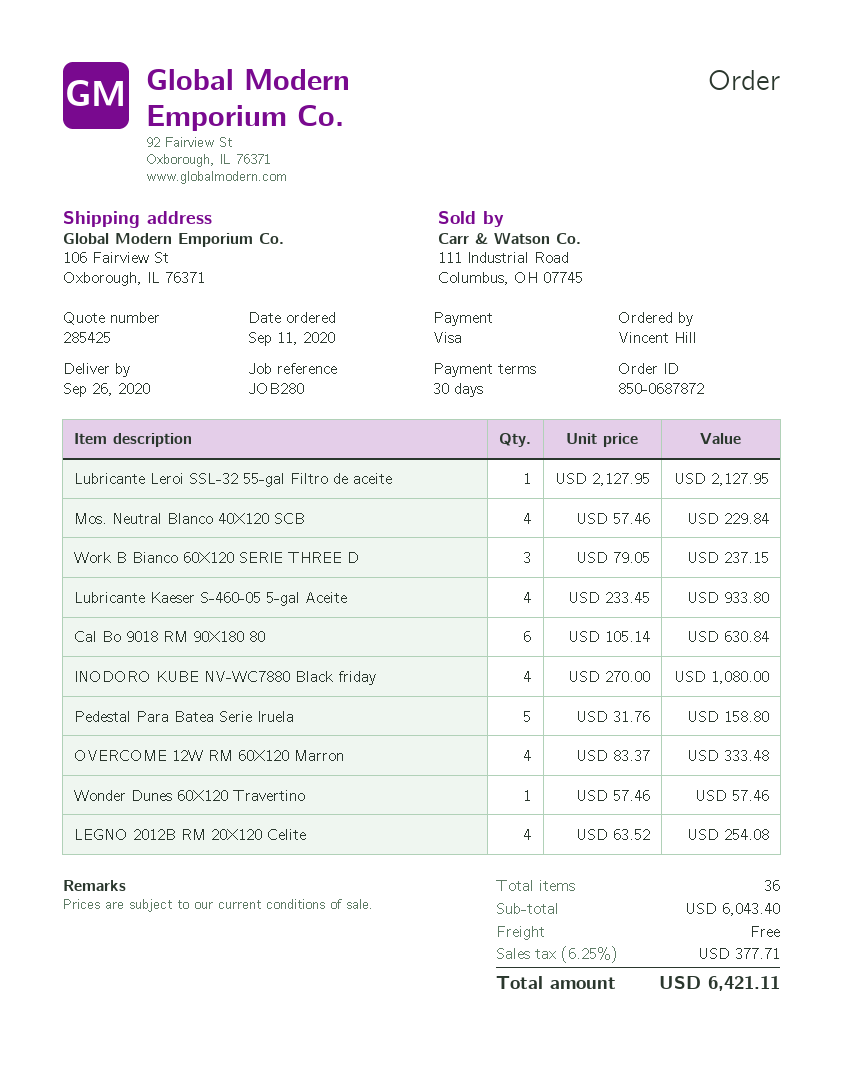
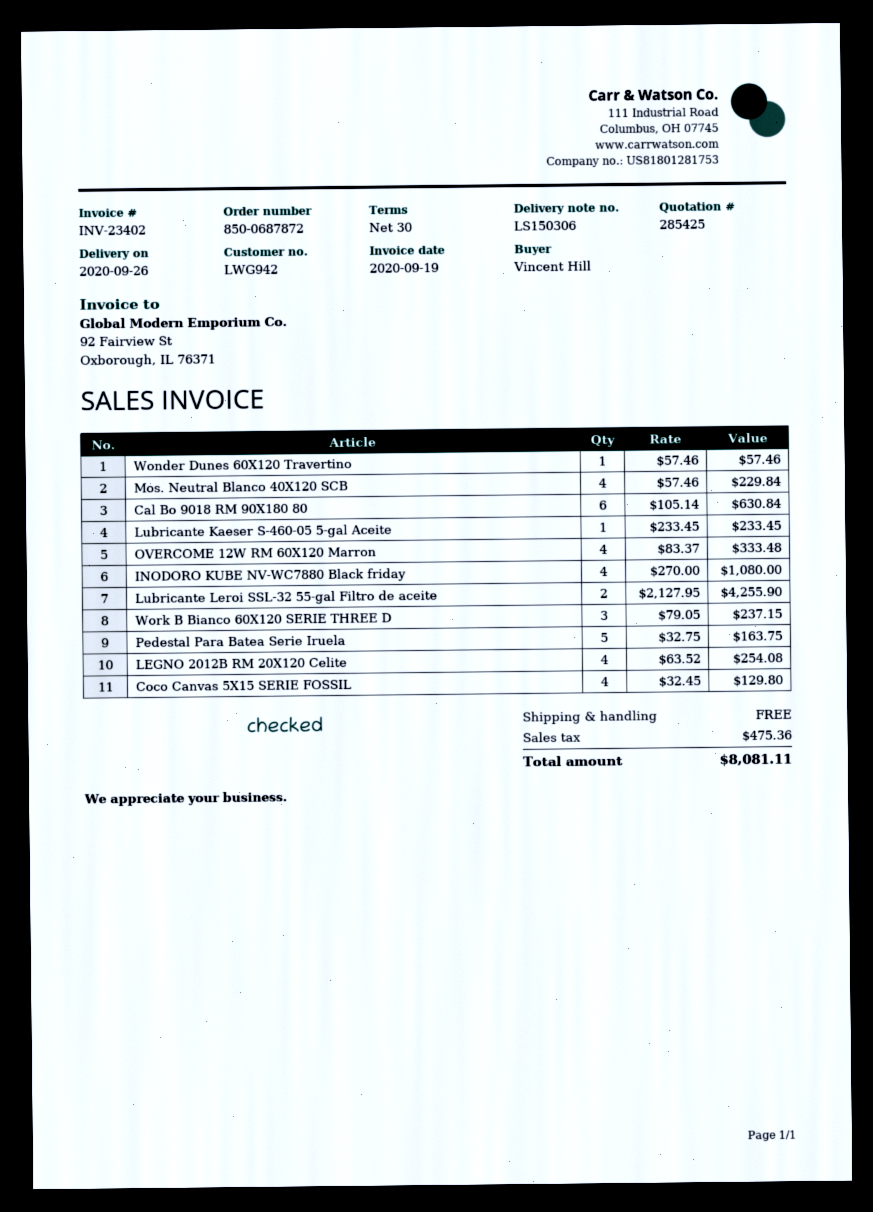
Lubricante Leroi SSL-32 55-gal Filtro de aceite: 1 x 2127.95 = 2127.95 -> 2 x 2127.95 = 4255.90
Lubricante Kaeser S-460-05 5-gal Aceite: 4 x 233.45 = 933.80 -> 1 x 233.45 = 233.45
Pedestal Para Batea Serie Iruela: 5 x 31.76 = 158.80 -> 5 x 32.75 = 163.75
Coco Canvas 5X15 SERIE FOSSIL: none -> 4 x 32.45 = 129.80
tax: 377.71 -> 475.36
total: 6421.11 -> 8081.11

